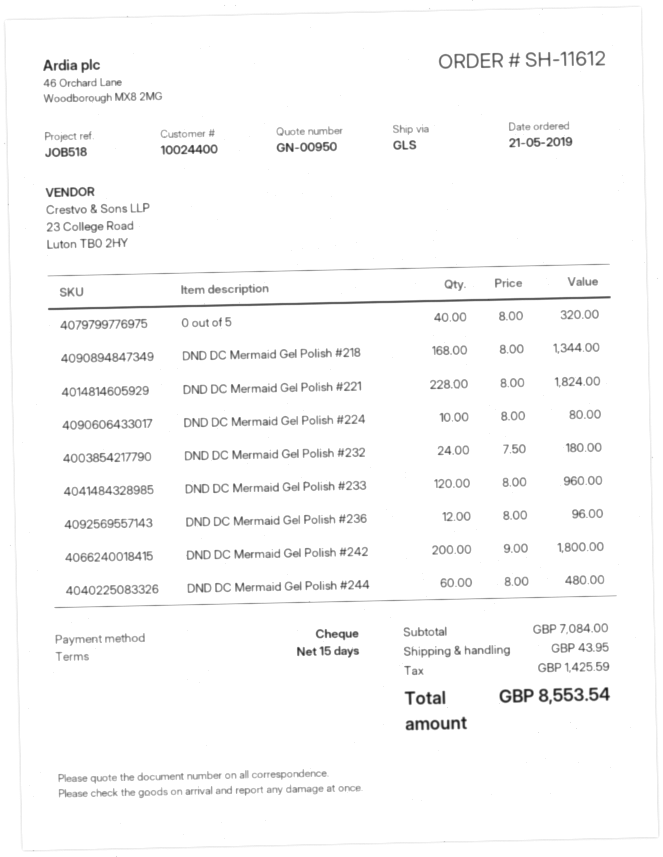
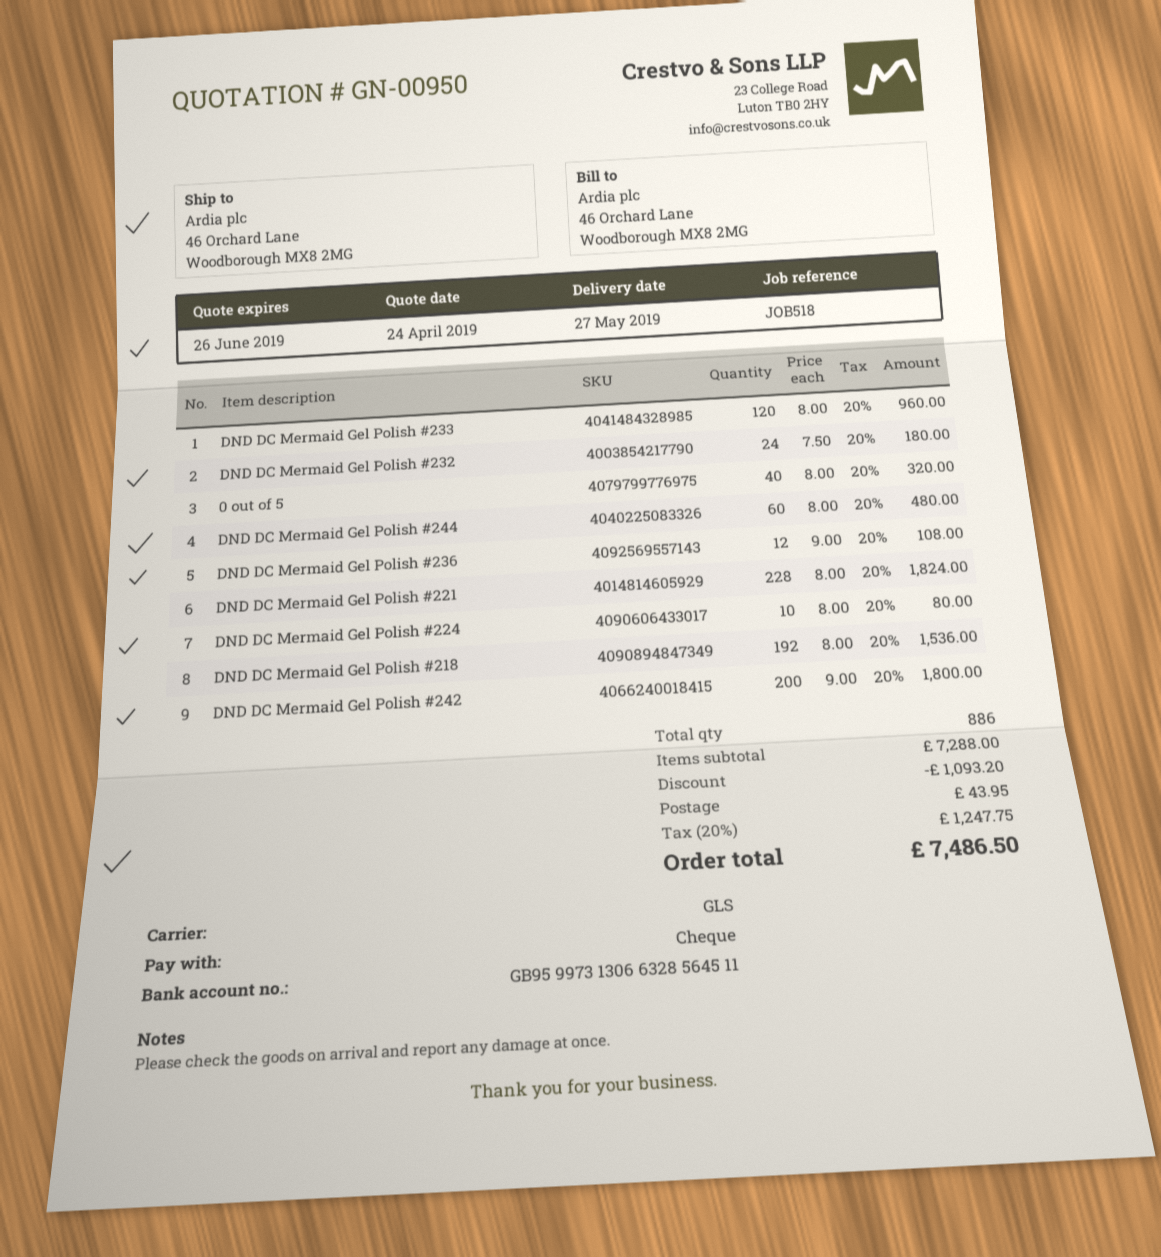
DND DC Mermaid Gel Polish #218: 168 x 8.00 = 1344.00 -> 192 x 8.00 = 1536.00
DND DC Mermaid Gel Polish #236: 12 x 8.00 = 96.00 -> 12 x 9.00 = 108.00
subtotal: 7084.00 -> 7288.00
discount: none -> 1093.20
tax: 1425.59 -> 1247.75
total: 8553.54 -> 7486.50

